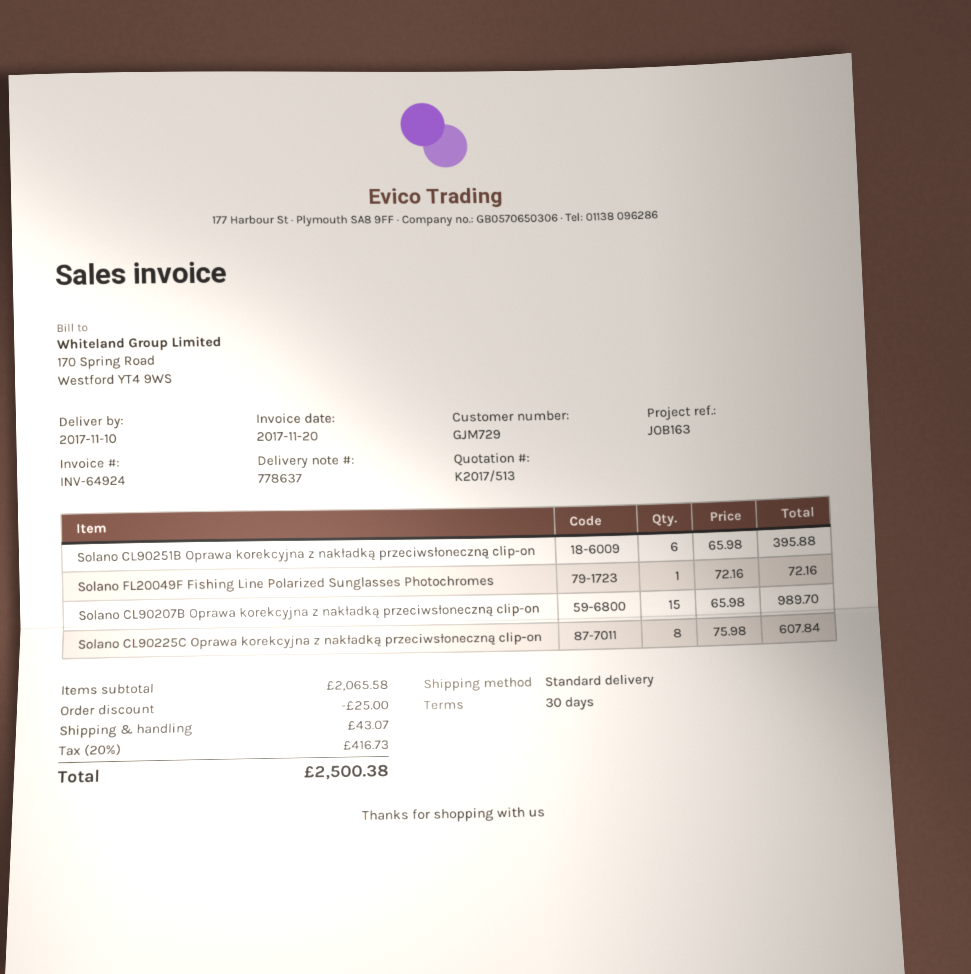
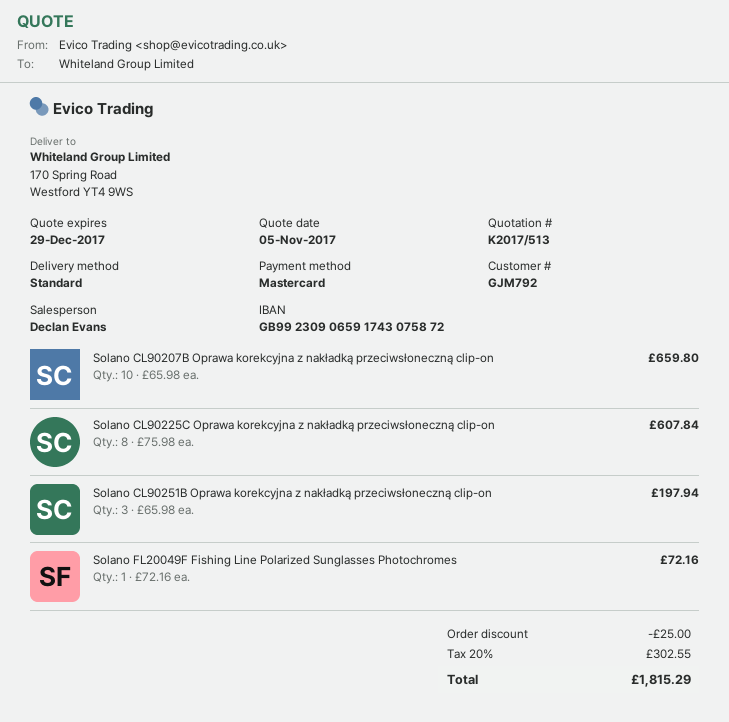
customer number: GJM729 -> GJM792
Solano CL90251B Oprawa korekcyjna z nakładką przeciwsłoneczną clip-on: 6 x 65.98 = 395.88 -> 3 x 65.98 = 197.94
Solano CL90207B Oprawa korekcyjna z nakładką przeciwsłoneczną clip-on: 15 x 65.98 = 989.70 -> 10 x 65.98 = 659.80
shipping: 43.07 -> none
tax: 20% = 416.73 -> 20% = 302.55
total: 2500.38 -> 1815.29

